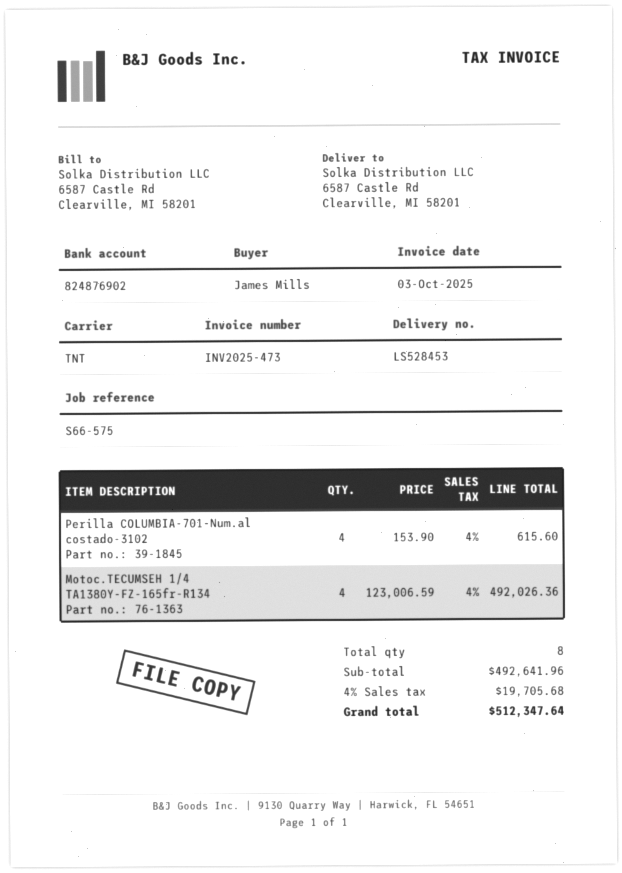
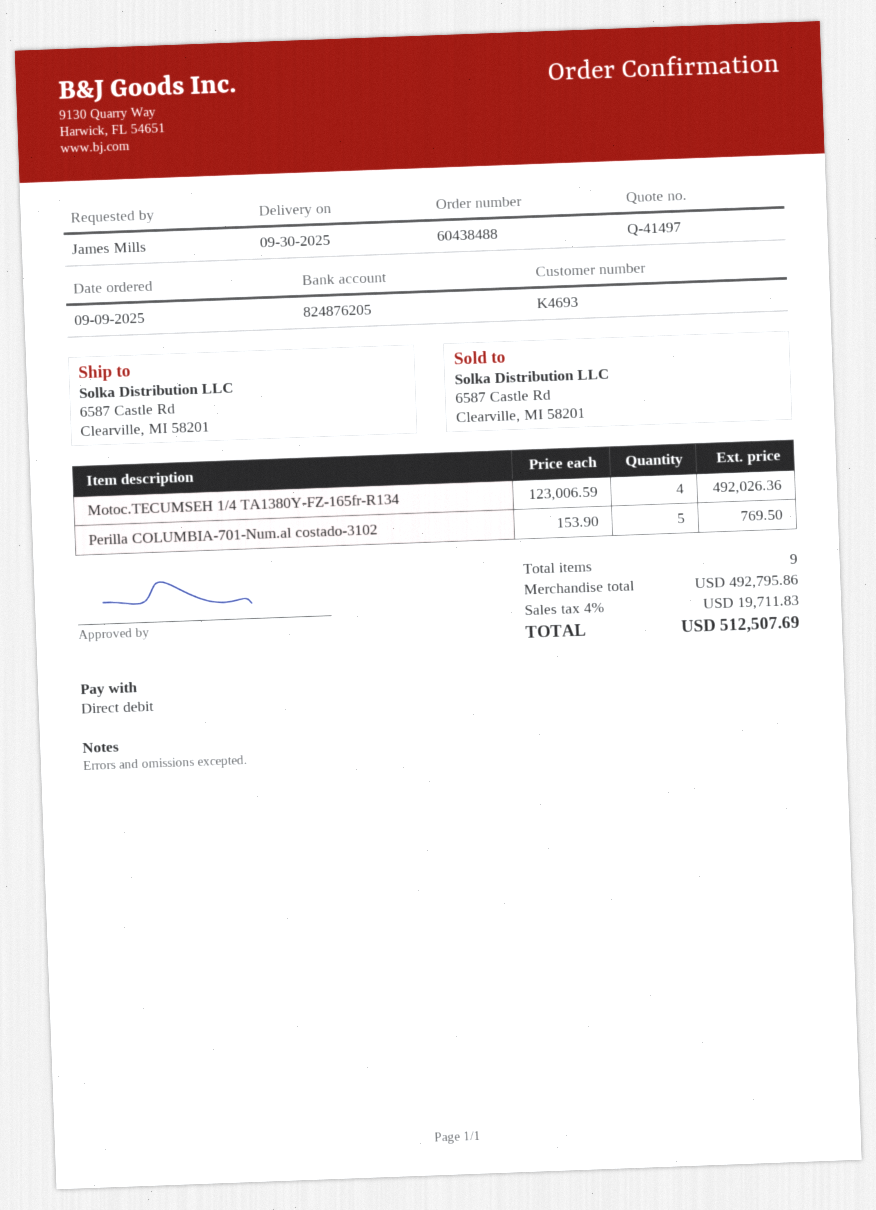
bank account: 824876902 -> 824876205
Perilla COLUMBIA-701-Num.al costado-3102: 4 x 153.90 = 615.60 -> 5 x 153.90 = 769.50
total quantity: 8 -> 9
subtotal: 492641.96 -> 492795.86
tax: 4% = 19705.68 -> 4% = 19711.83
total: 512347.64 -> 512507.69

